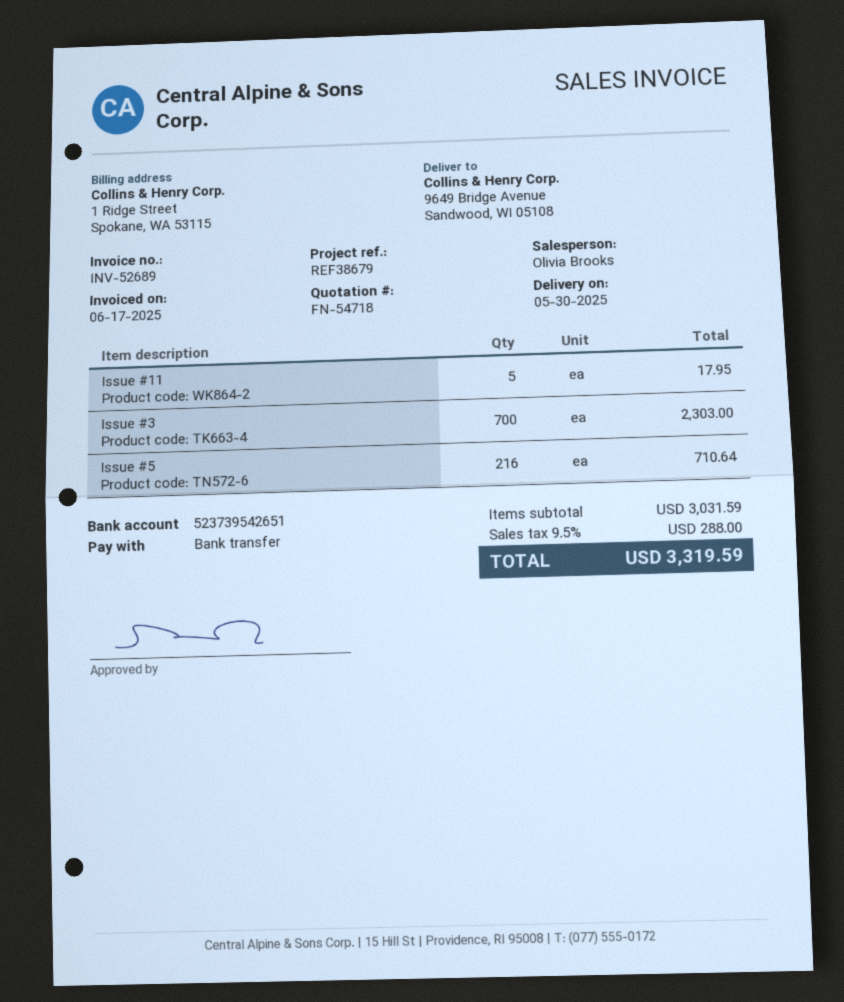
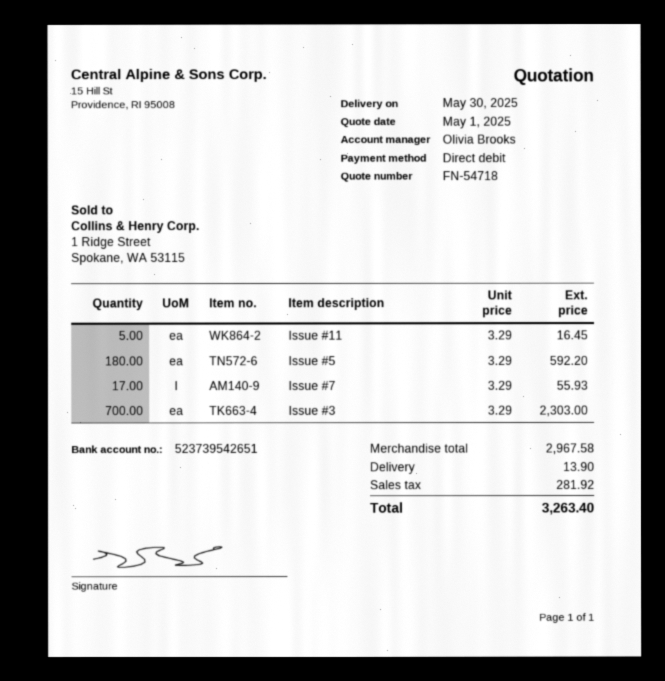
payment method: bank transfer -> direct debit
Issue #11: 5 for 17.95 -> 5 for 16.45
Issue #5: 216 for 710.64 -> 180 for 592.20
Issue #7: none -> 17 for 55.93
subtotal: 3031.59 -> 2967.58
shipping: none -> 13.90
tax: 288.00 -> 281.92
total: 3319.59 -> 3263.40

